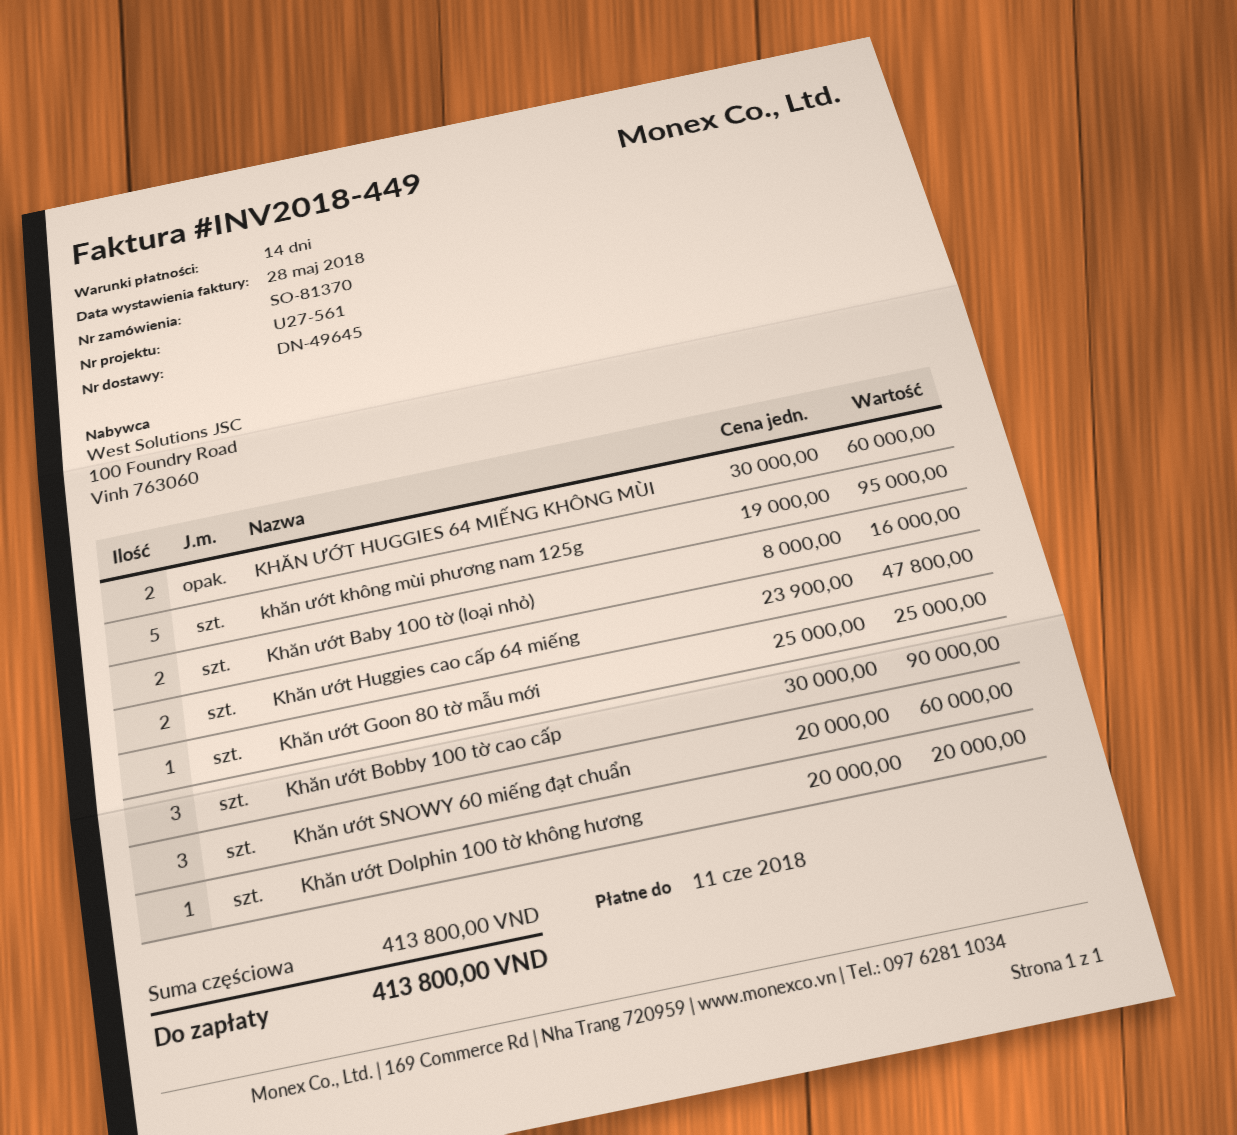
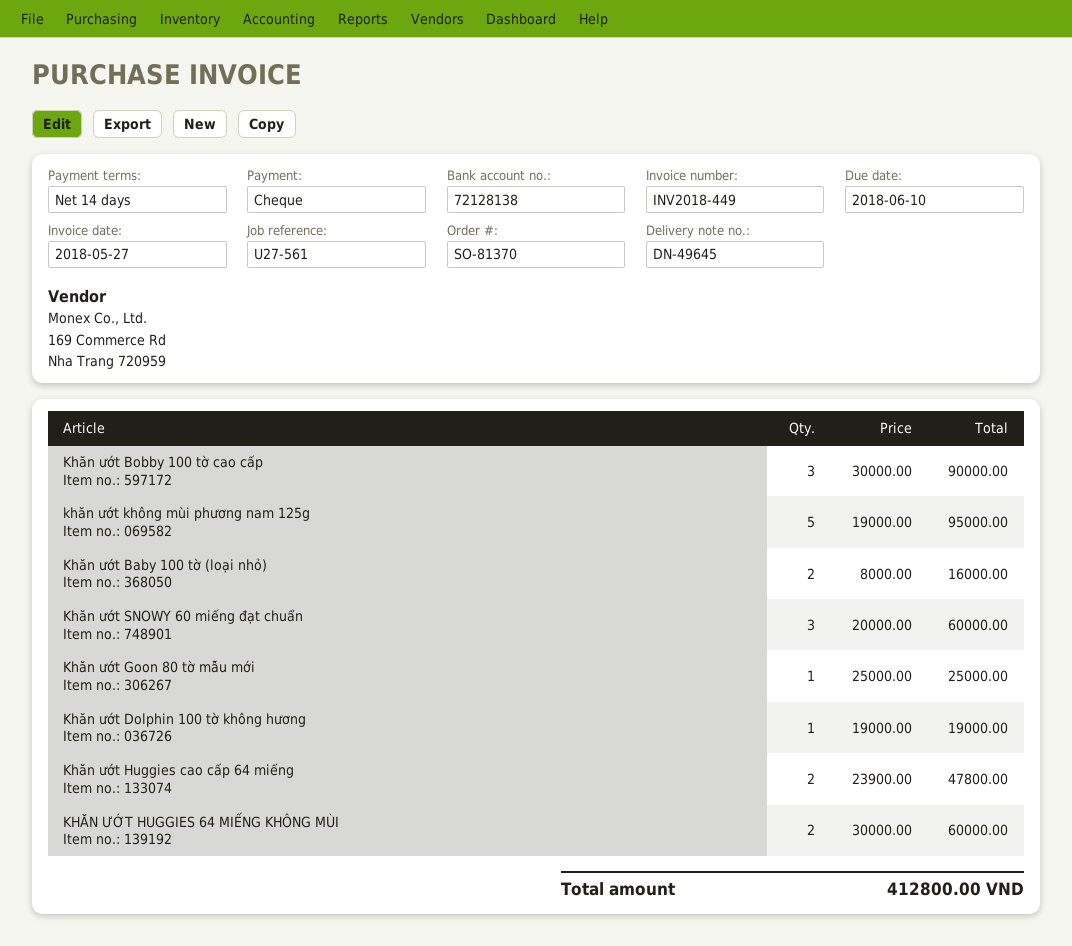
invoice date: 2018-05-28 -> 2018-05-27
due date: 2018-06-11 -> 2018-06-10
Khăn ướt Dolphin 100 tờ không hương: 1 x 20000.00 = 20000.00 -> 1 x 19000.00 = 19000.00
total: 413800.00 -> 412800.00

